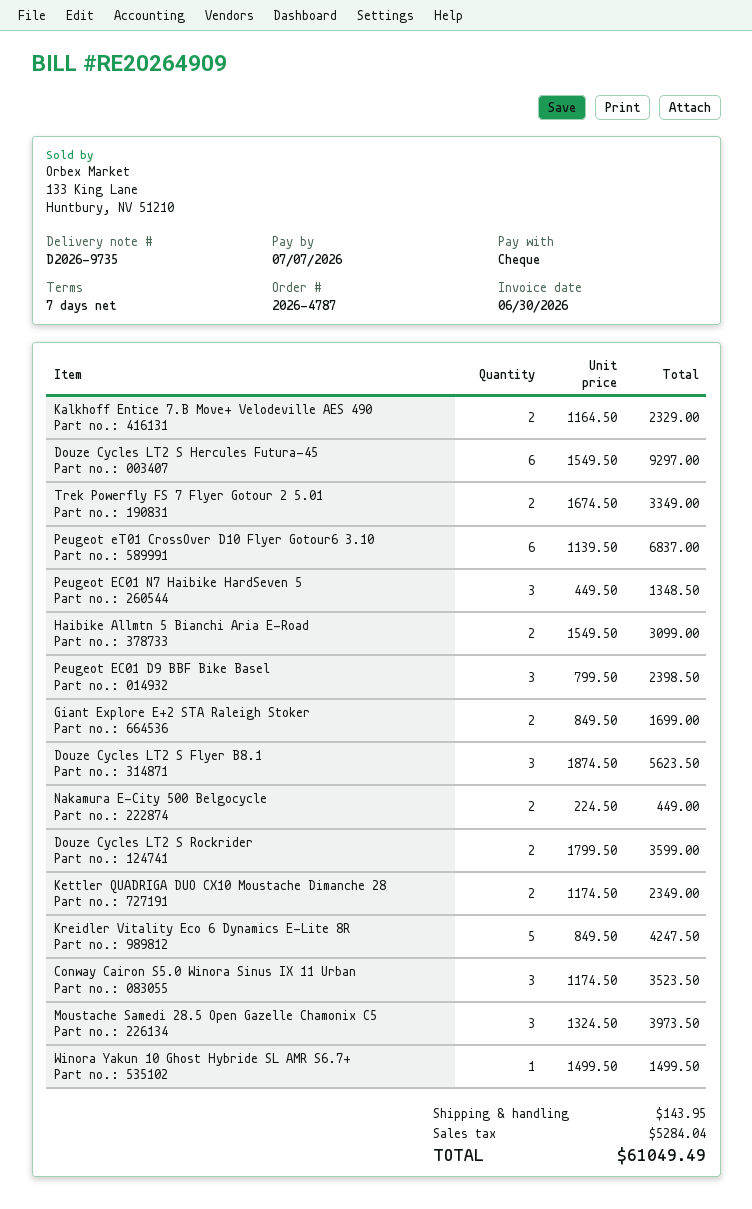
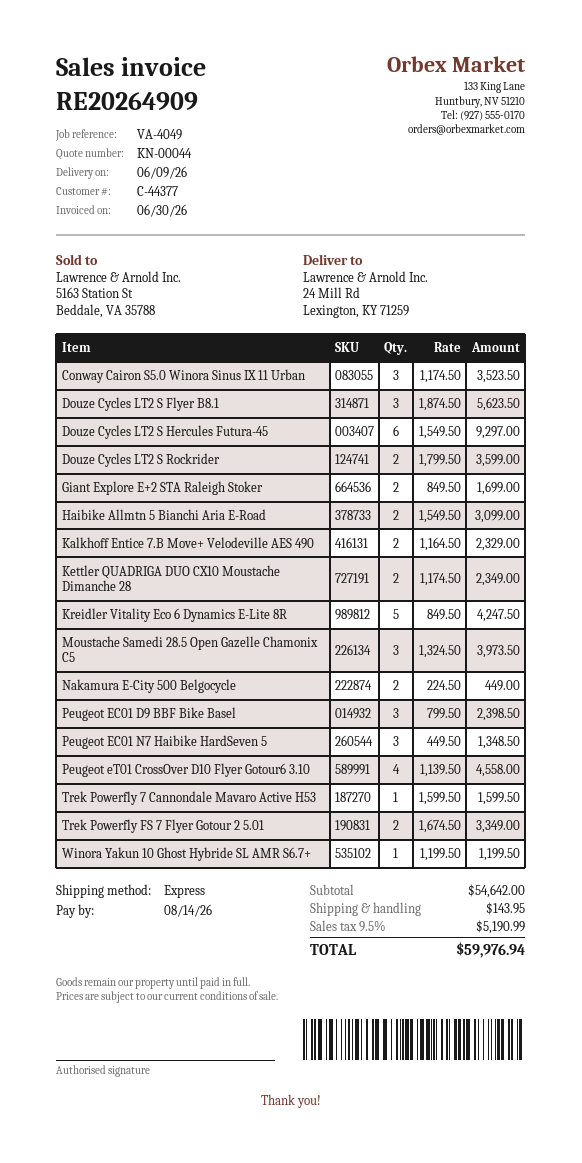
due date: 2026-07-07 -> 2026-08-14
Peugeot eT01 CrossOver D10 Flyer Gotour6 3.10: 6 x 1139.50 = 6837.00 -> 4 x 1139.50 = 4558.00
Winora Yakun 10 Ghost Hybride SL AMR S6.7+: 1 x 1499.50 = 1499.50 -> 1 x 1199.50 = 1199.50
Trek Powerfly 7 Cannondale Mavaro Active H53: none -> 1 x 1599.50 = 1599.50
tax: 5284.04 -> 5190.99
total: 61049.49 -> 59976.94

